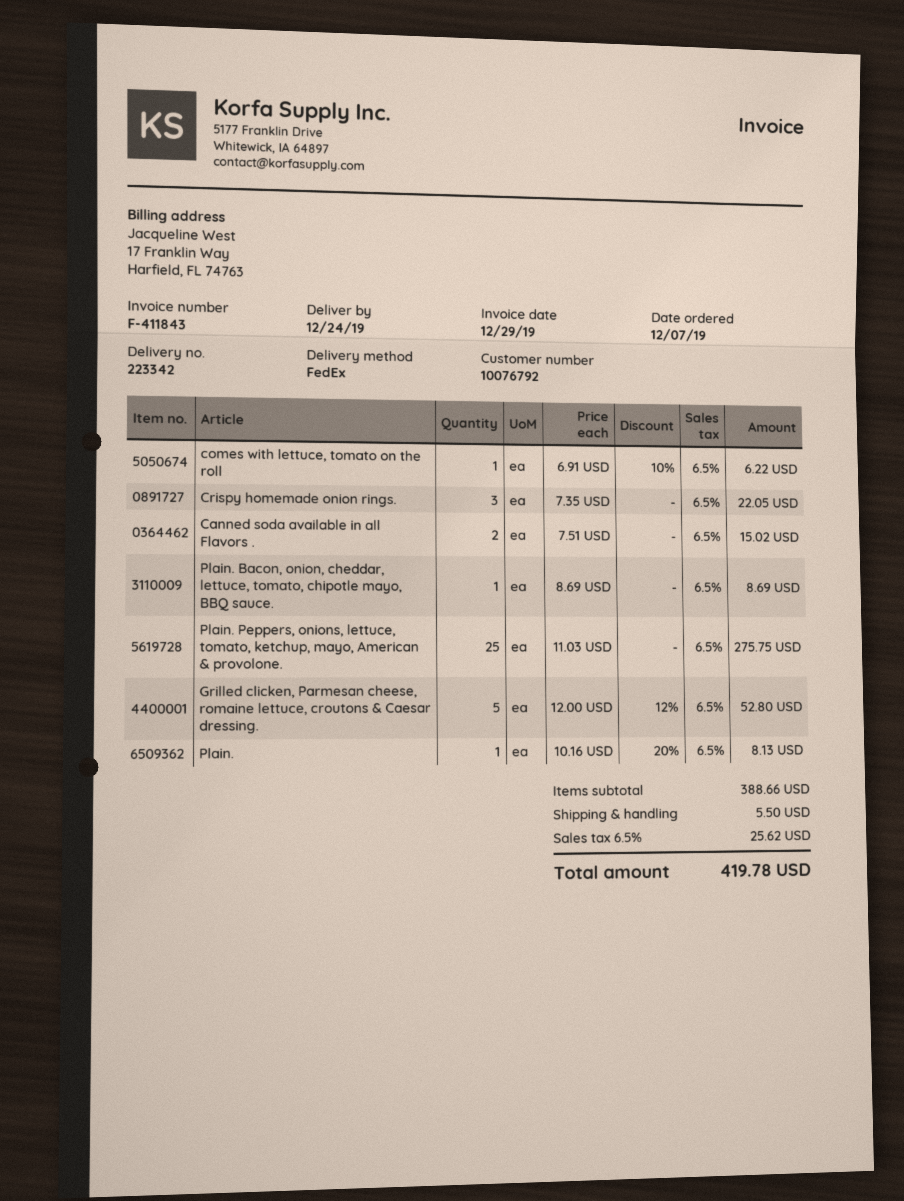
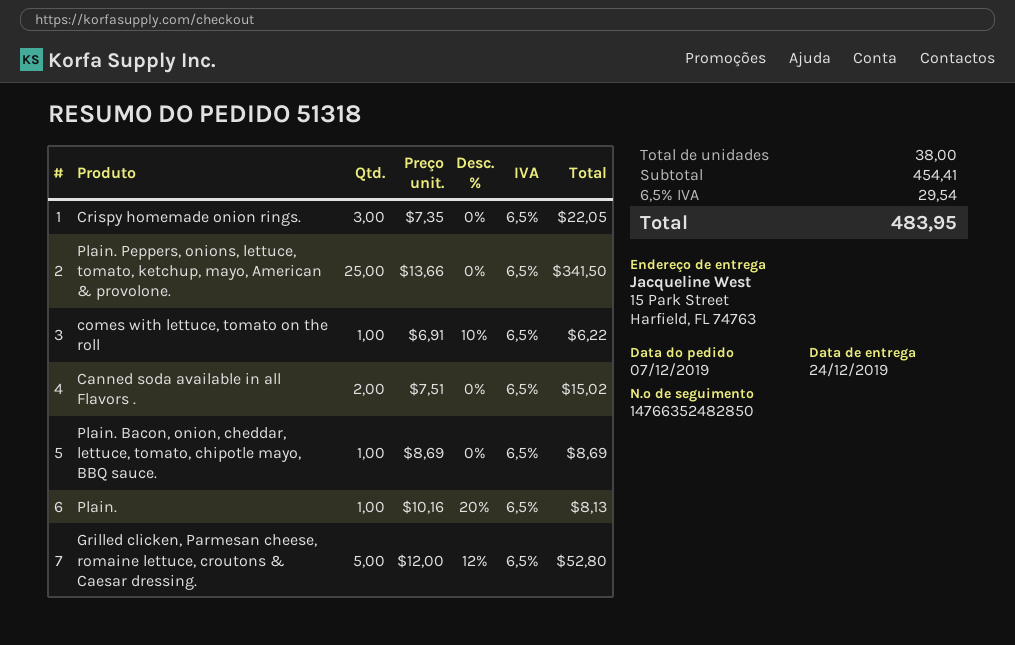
Plain. Peppers, onions, lettuce, tomato, ketchup, mayo, American & provolone.: 25 x 11.03 = 275.75 -> 25 x 13.66 = 341.50
subtotal: 388.66 -> 454.41
shipping: 5.50 -> none
tax: 6.5% = 25.62 -> 6.5% = 29.54
total: 419.78 -> 483.95

